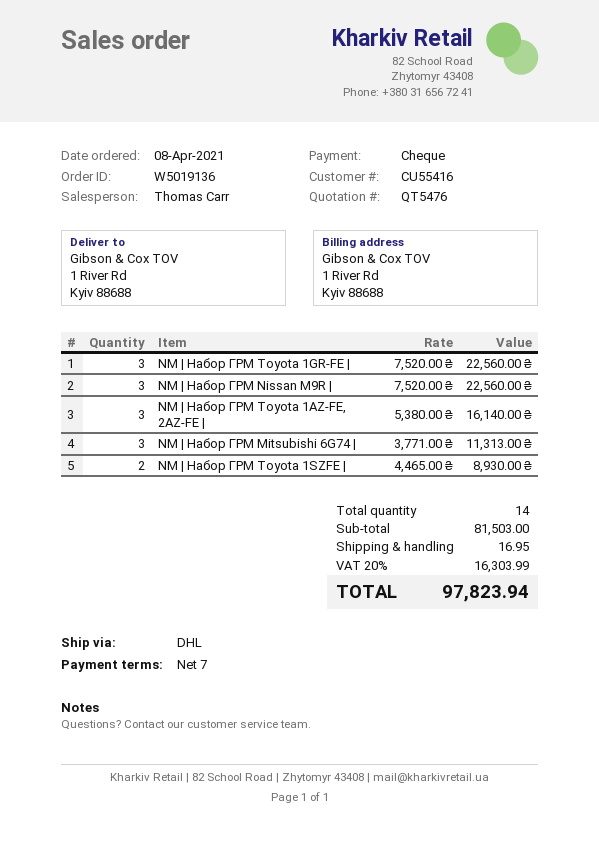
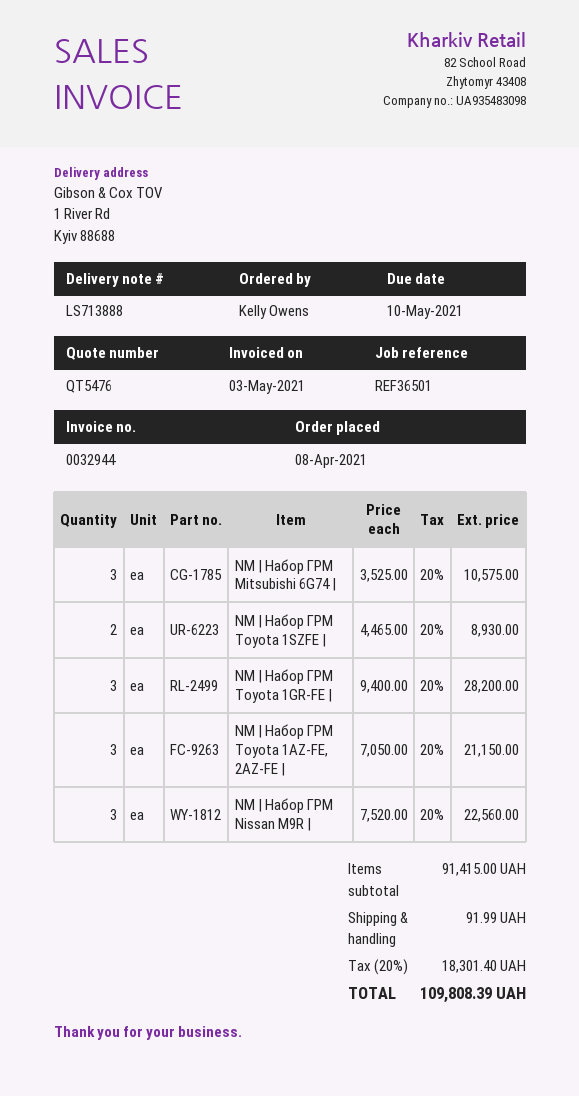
NM | Набор ГРМ Toyota 1GR-FE |: 3 x 7520.00 = 22560.00 -> 3 x 9400.00 = 28200.00
NM | Набор ГРМ Toyota 1AZ-FE, 2AZ-FE |: 3 x 5380.00 = 16140.00 -> 3 x 7050.00 = 21150.00
NM | Набор ГРМ Mitsubishi 6G74 |: 3 x 3771.00 = 11313.00 -> 3 x 3525.00 = 10575.00
subtotal: 81503.00 -> 91415.00
shipping: 16.95 -> 91.99
tax: 20% = 16303.99 -> 20% = 18301.40
total: 97823.94 -> 109808.39

